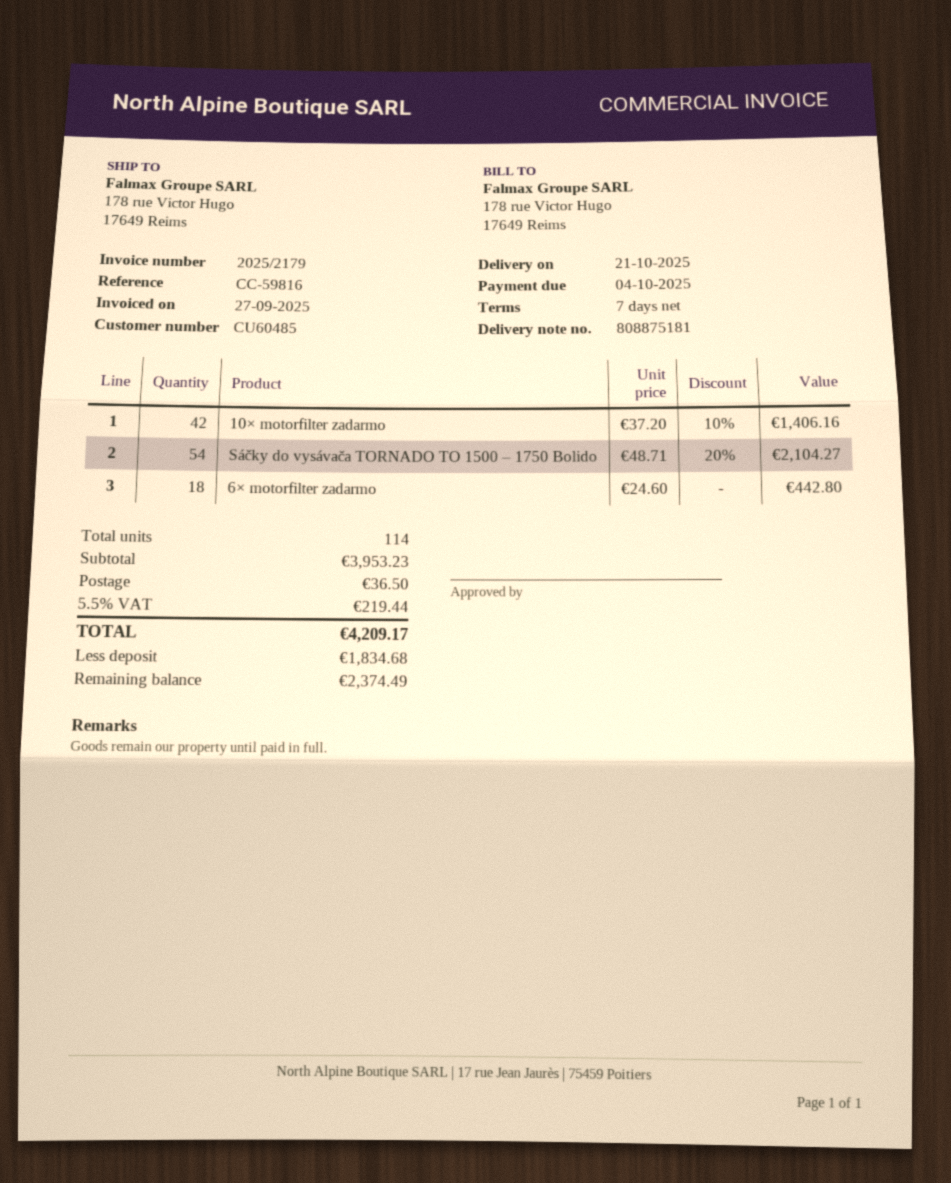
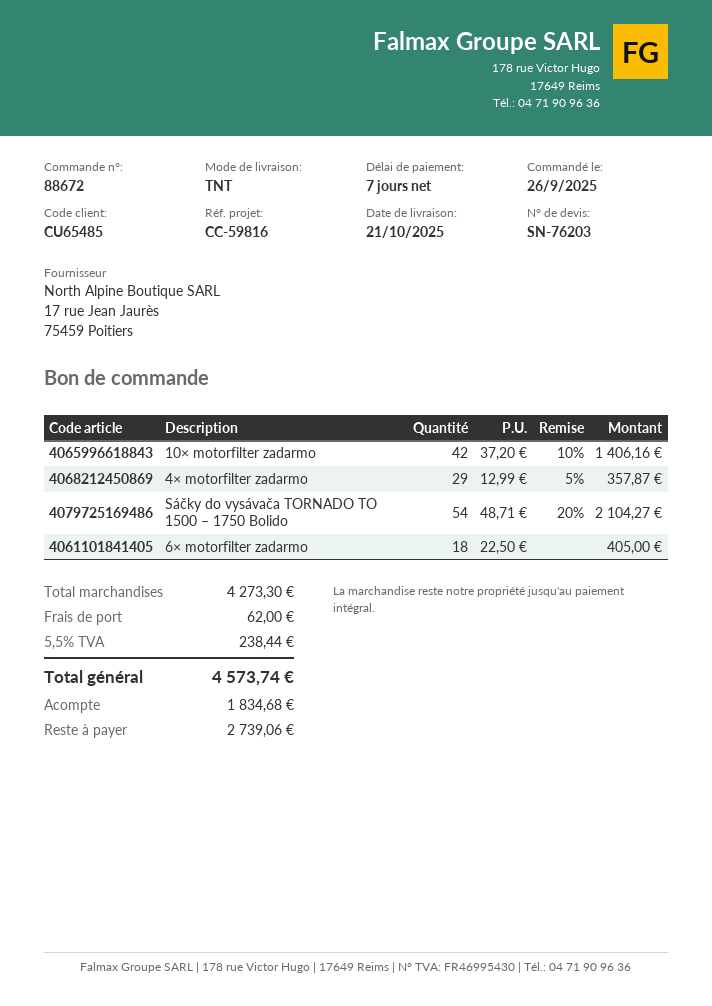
customer number: CU60485 -> CU65485
6× motorfilter zadarmo: 18 x 24.60 = 442.80 -> 18 x 22.50 = 405.00
4× motorfilter zadarmo: none -> 29 x 12.99 - 5% = 357.87
subtotal: 3953.23 -> 4273.30
shipping: 36.50 -> 62.00
tax: 5.5% = 219.44 -> 5.5% = 238.44
total: 4209.17 -> 4573.74
balance: 2374.49 -> 2739.06

